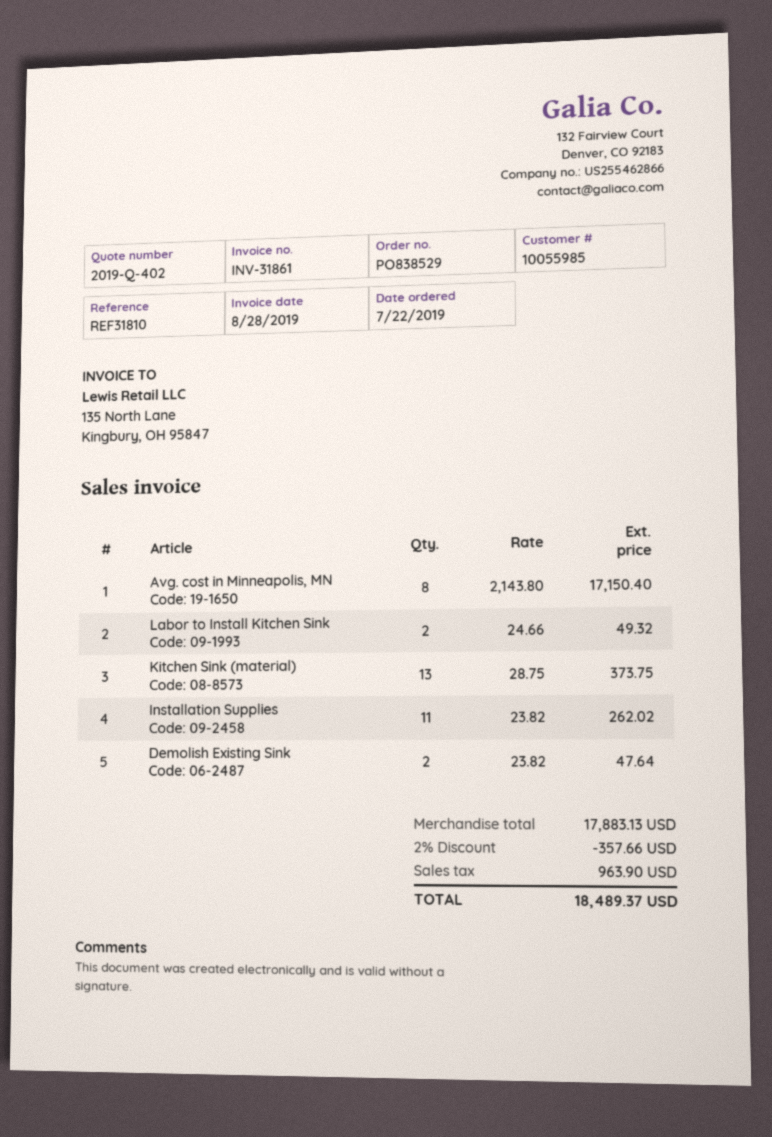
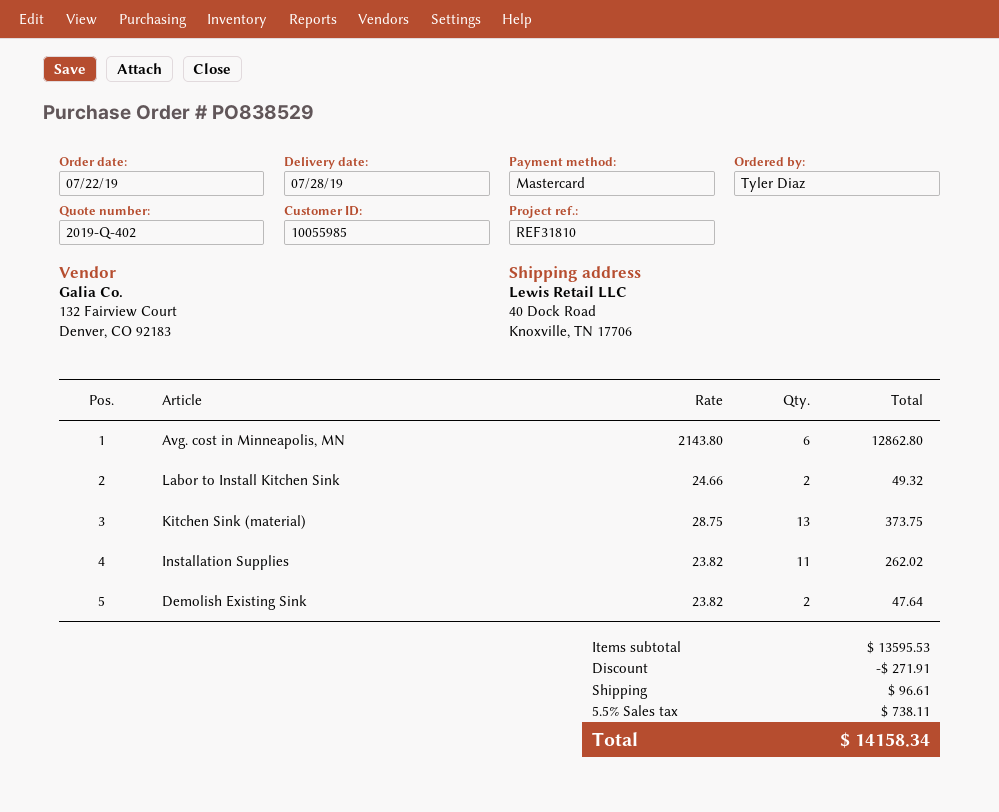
Avg. cost in Minneapolis, MN: 8 x 2143.80 = 17150.40 -> 6 x 2143.80 = 12862.80
subtotal: 17883.13 -> 13595.53
discount: 357.66 -> 271.91
shipping: none -> 96.61
tax: 963.90 -> 738.11
total: 18489.37 -> 14158.34

